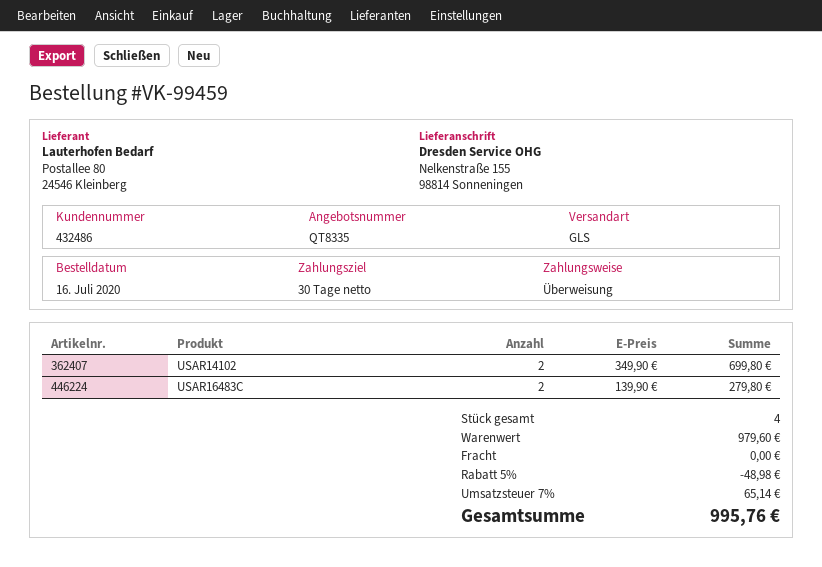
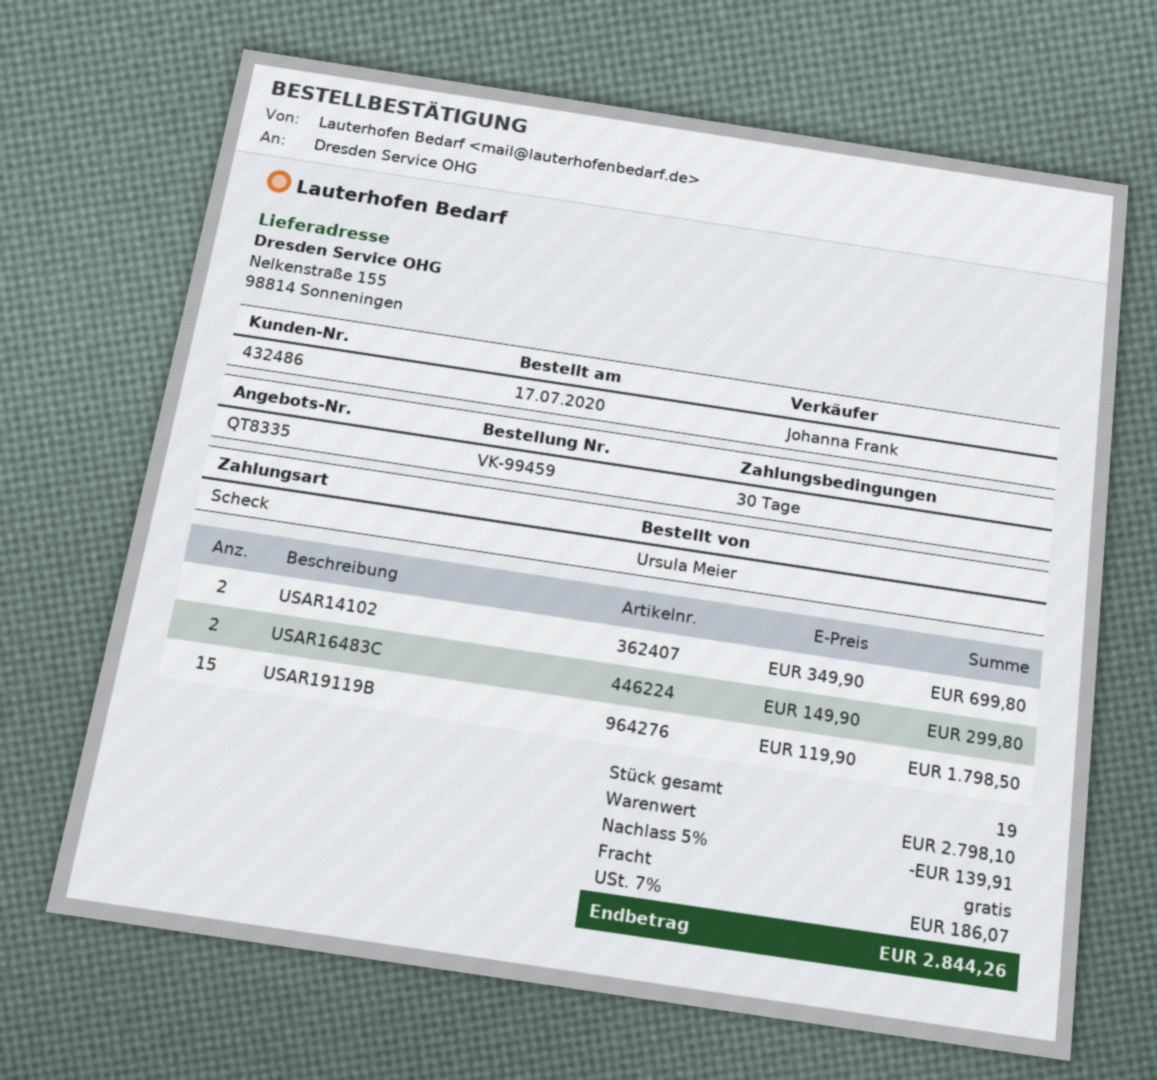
order date: 2020-07-16 -> 2020-07-17
payment method: bank transfer -> cheque
USAR16483C: 2 x 139.90 = 279.80 -> 2 x 149.90 = 299.80
USAR19119B: none -> 15 x 119.90 = 1798.50
total quantity: 4 -> 19
subtotal: 979.60 -> 2798.10
discount: 5% = 48.98 -> 5% = 139.91
tax: 7% = 65.14 -> 7% = 186.07
total: 995.76 -> 2844.26

